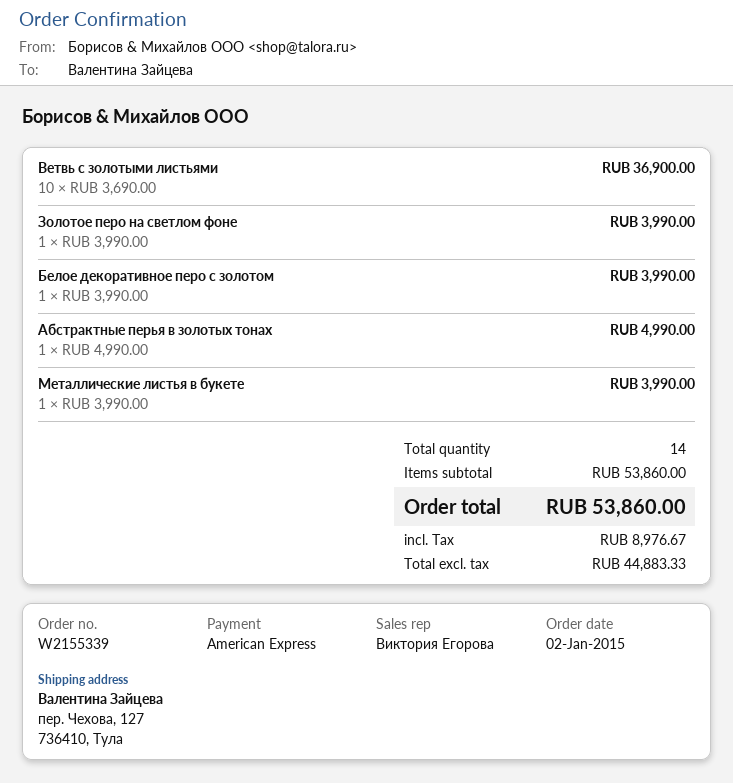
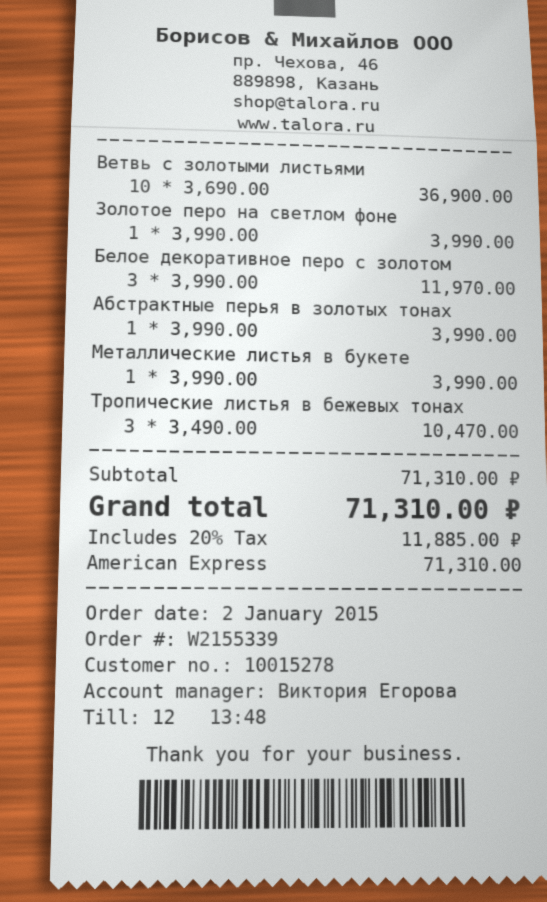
Белое декоративное перо с золотом: 1 x 3990.00 = 3990.00 -> 3 x 3990.00 = 11970.00
Абстрактные перья в золотых тонах: 1 x 4990.00 = 4990.00 -> 1 x 3990.00 = 3990.00
Тропические листья в бежевых тонах: none -> 3 x 3490.00 = 10470.00
subtotal: 53860.00 -> 71310.00
tax: 8976.67 -> 11885.00
total: 53860.00 -> 71310.00

